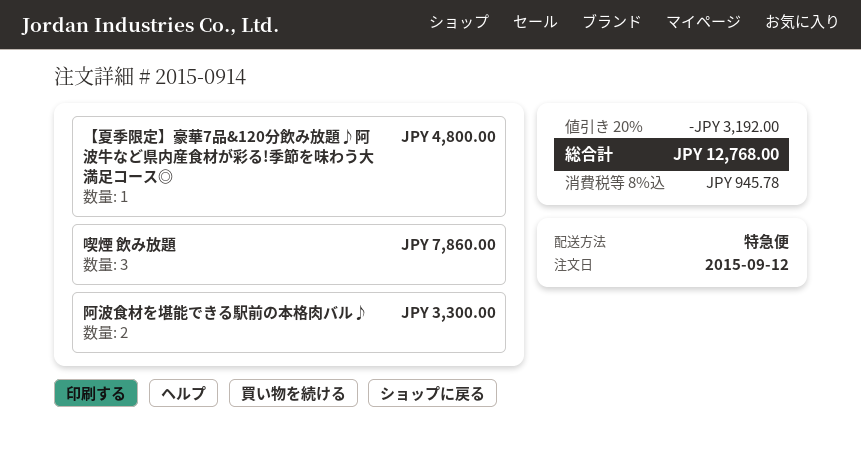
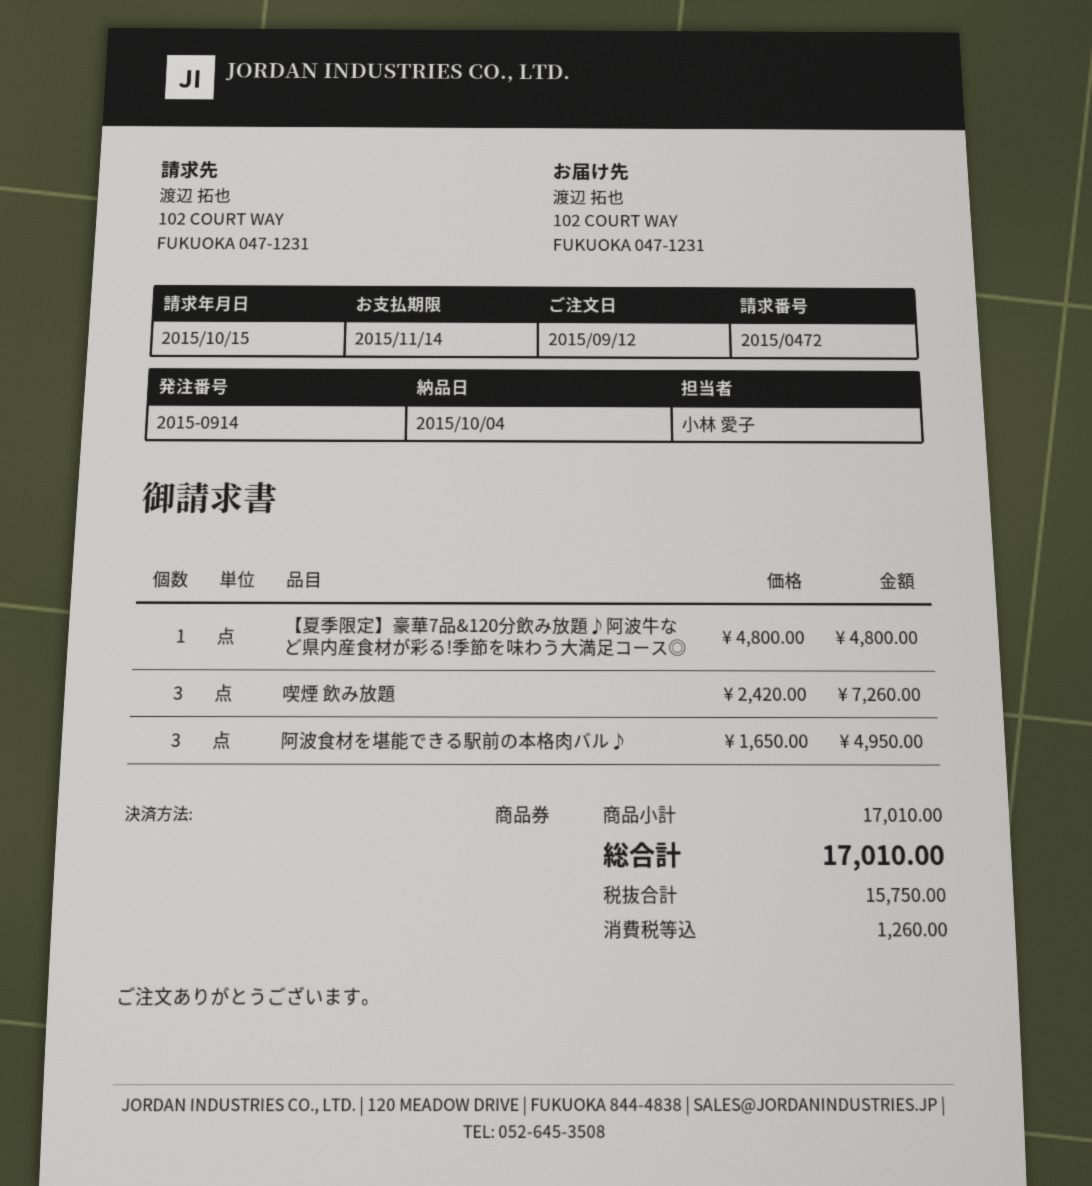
喫煙 飲み放題: 3 for 7860.00 -> 3 for 7260.00
阿波食材を堪能できる駅前の本格肉バル♪: 2 for 3300.00 -> 3 for 4950.00
discount: 20% = 3192.00 -> none
tax: 945.78 -> 1260.00
total: 12768.00 -> 17010.00

